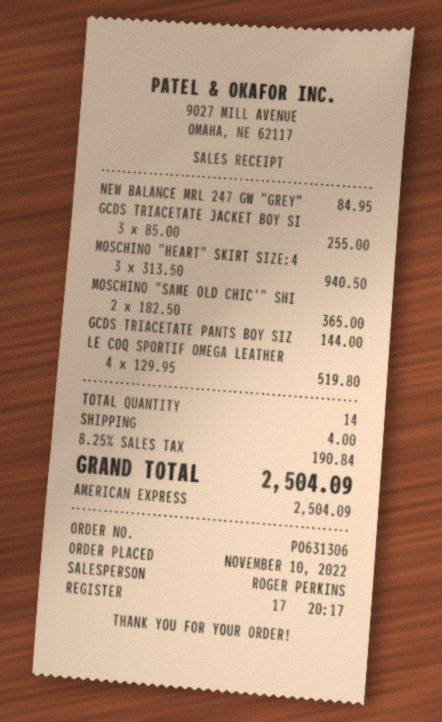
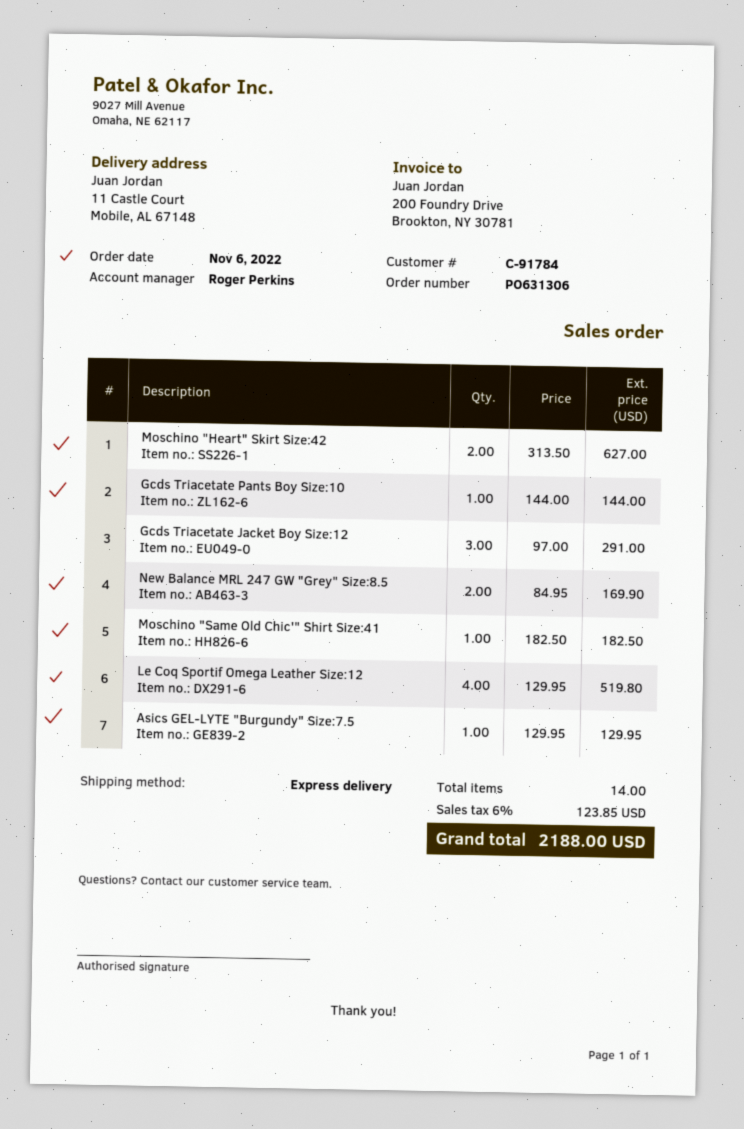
order date: 2022-11-10 -> 2022-11-06
NEW BALANCE MRL 247 GW "GREY": 1 x 84.95 = 84.95 -> 2 x 84.95 = 169.90
GCDS TRIACETATE JACKET BOY SI: 3 x 85.00 = 255.00 -> 3 x 97.00 = 291.00
MOSCHINO "HEART" SKIRT SIZE:4: 3 x 313.50 = 940.50 -> 2 x 313.50 = 627.00
MOSCHINO "SAME OLD CHIC'" SHI: 2 x 182.50 = 365.00 -> 1 x 182.50 = 182.50
Asics GEL-LYTE "Burgundy" Size:7.5: none -> 1 x 129.95 = 129.95
shipping: 4.00 -> none
tax: 8.25% = 190.84 -> 6% = 123.85
total: 2504.09 -> 2188.00

